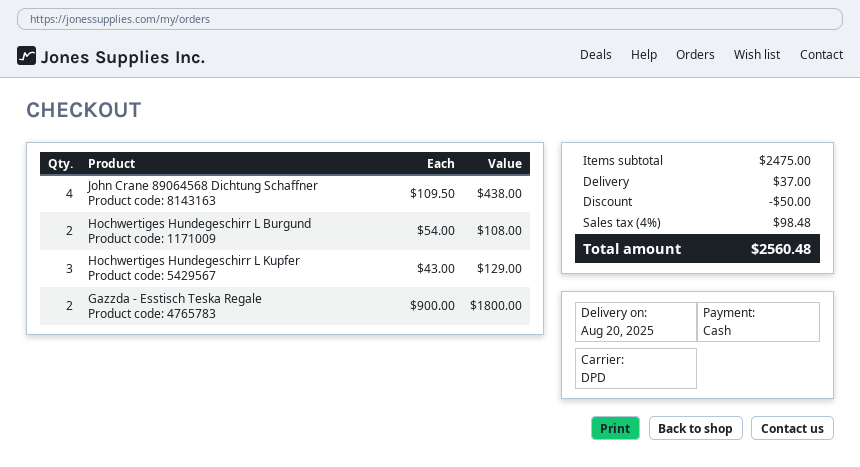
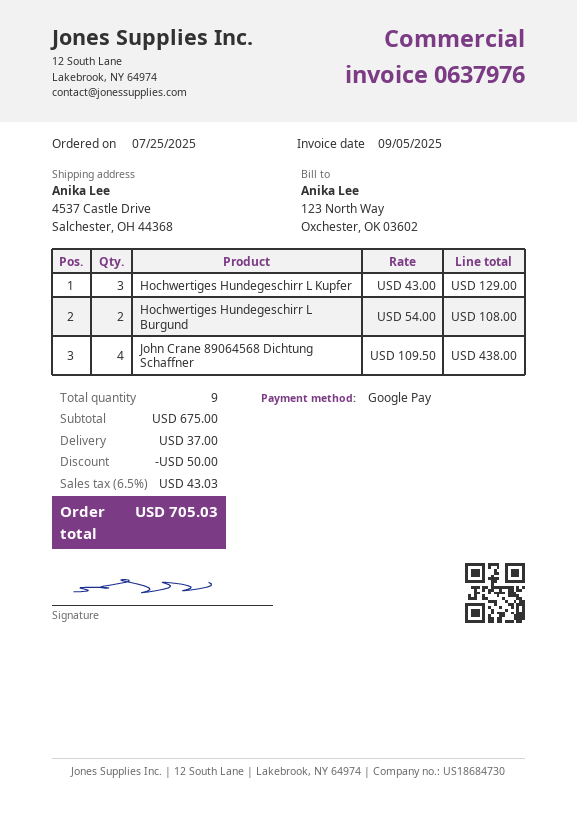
payment method: cash -> Google Pay
Gazzda - Esstisch Teska Regale: 2 x 900.00 = 1800.00 -> none
subtotal: 2475.00 -> 675.00
tax: 4% = 98.48 -> 6.5% = 43.03
total: 2560.48 -> 705.03

